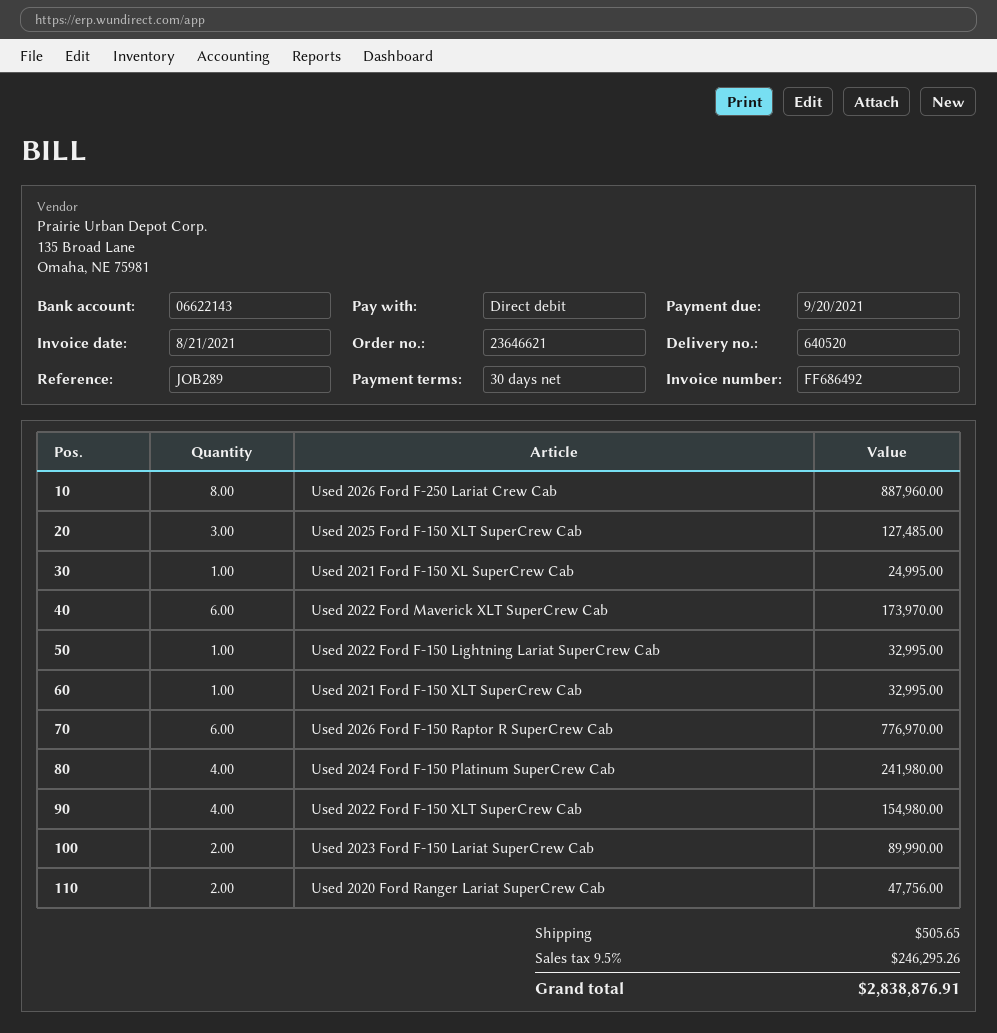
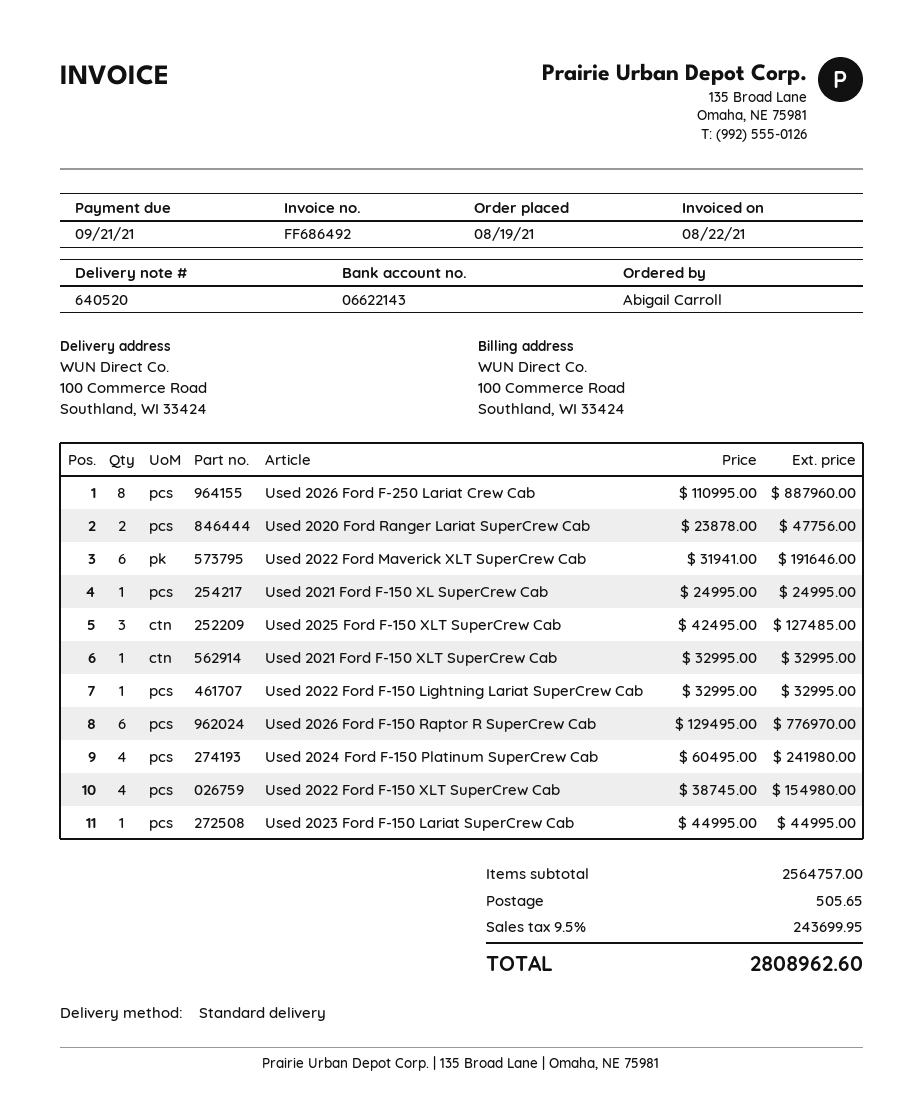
invoice date: 2021-08-21 -> 2021-08-22
due date: 2021-09-20 -> 2021-09-21
Used 2022 Ford Maverick XLT SuperCrew Cab: 6 for 173970.00 -> 6 for 191646.00
Used 2023 Ford F-150 Lariat SuperCrew Cab: 2 for 89990.00 -> 1 for 44995.00
tax: 9.5% = 246295.26 -> 9.5% = 243699.95
total: 2838876.91 -> 2808962.60

